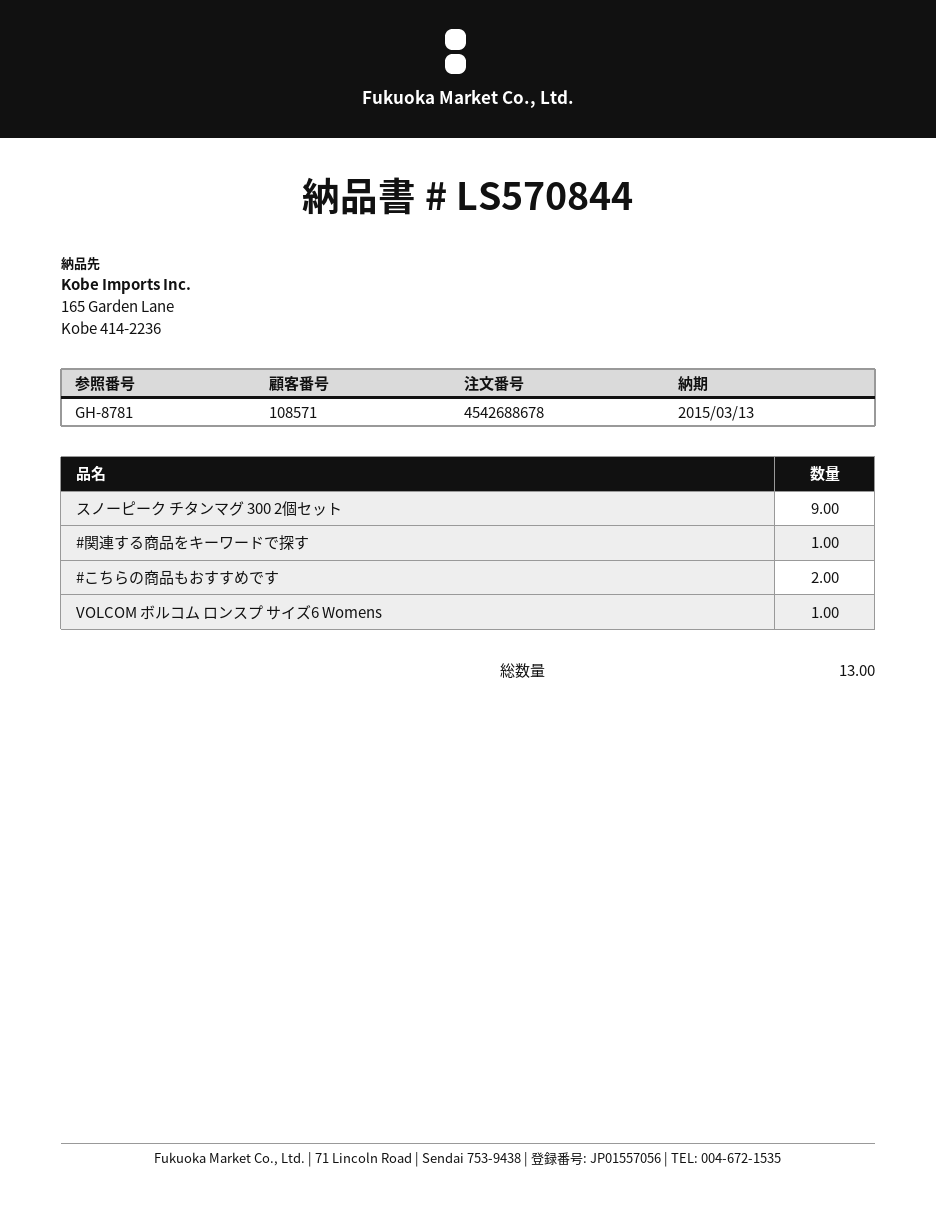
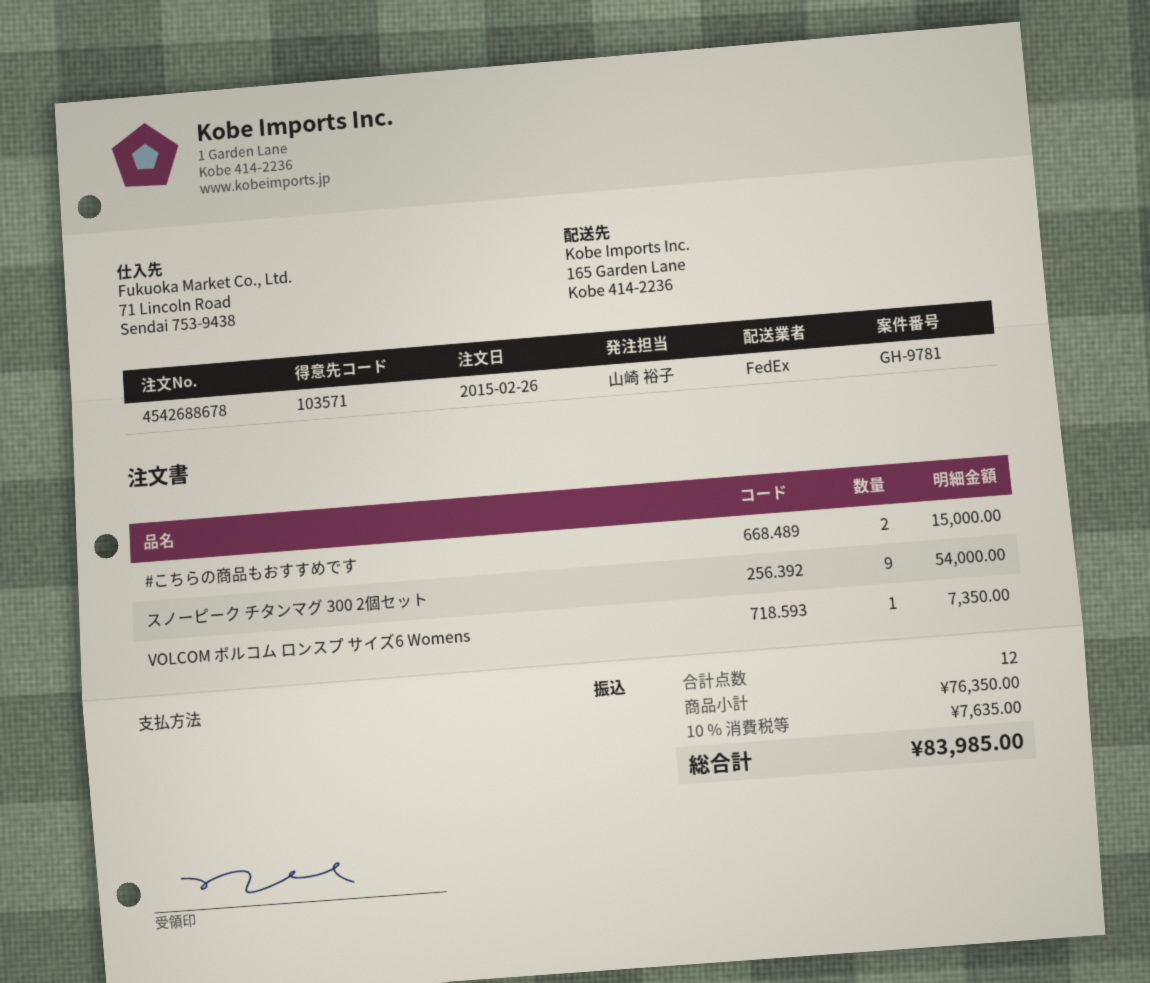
customer number: 108571 -> 103571
reference: GH-8781 -> GH-9781
#関連する商品をキーワードで探す: 1 -> none
total quantity: 13 -> 12

